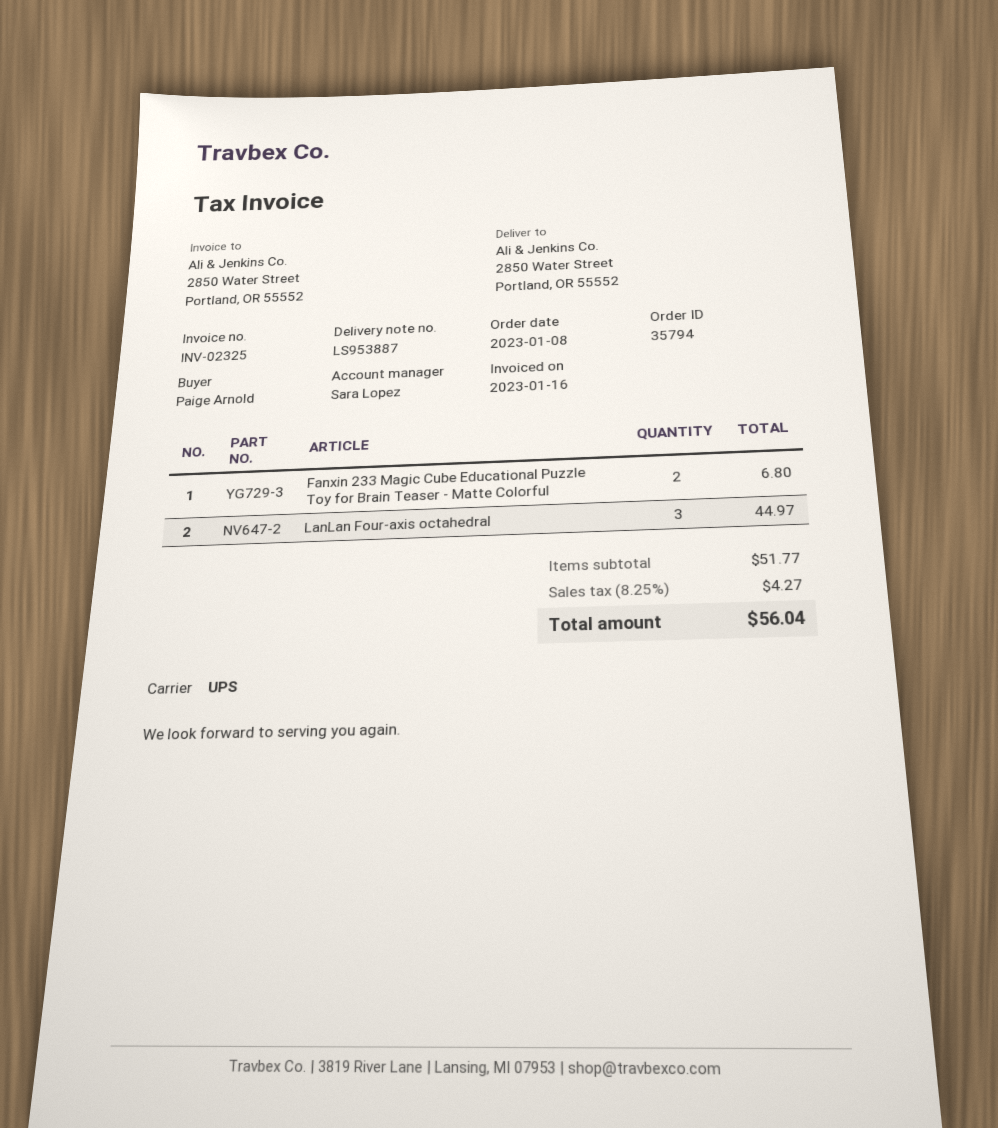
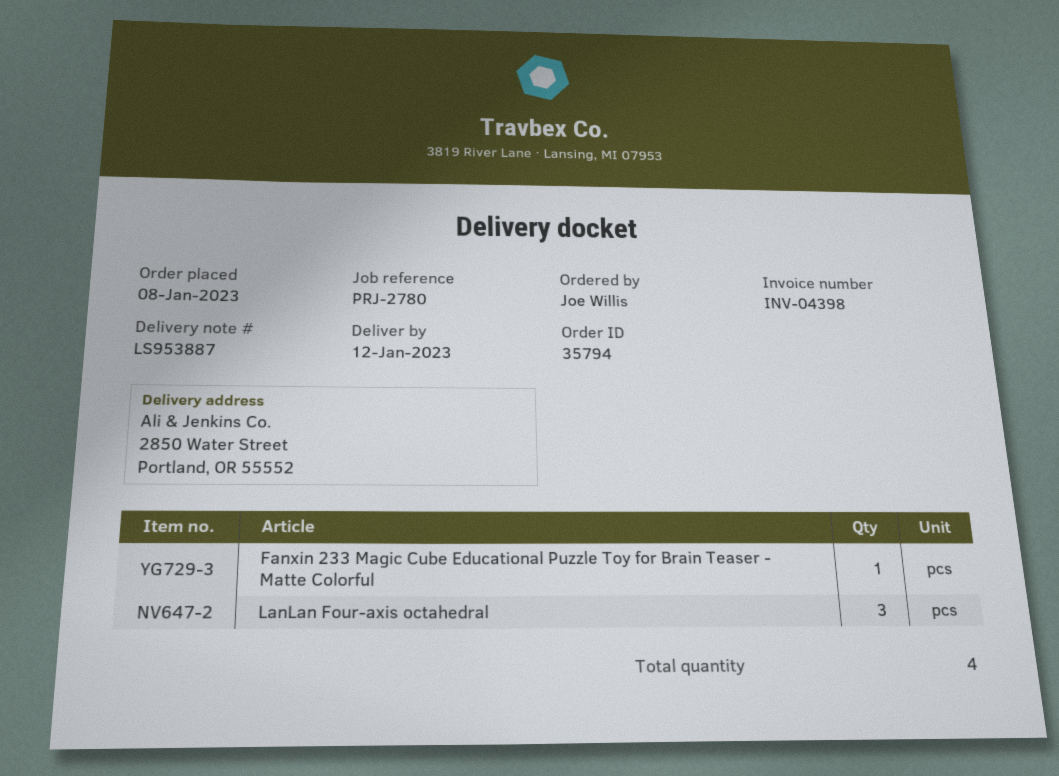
invoice number: INV-02325 -> INV-04398
ordered by: Paige Arnold -> Joe Willis
Fanxin 233 Magic Cube Educational Puzzle Toy for Brain Teaser - Matte Colorful: 2 -> 1

